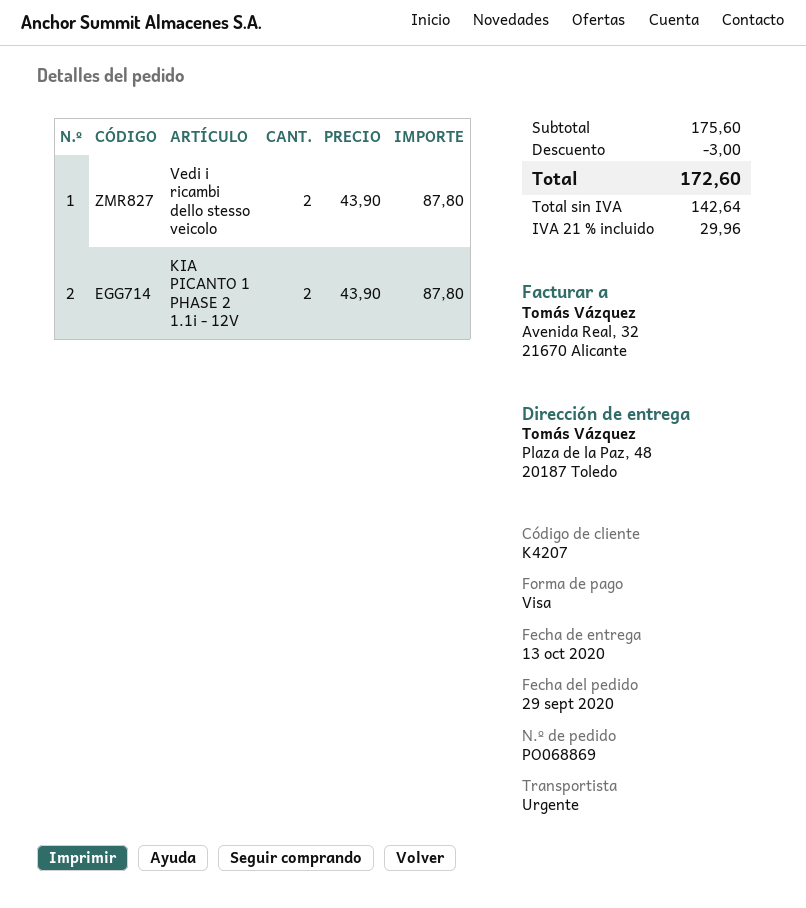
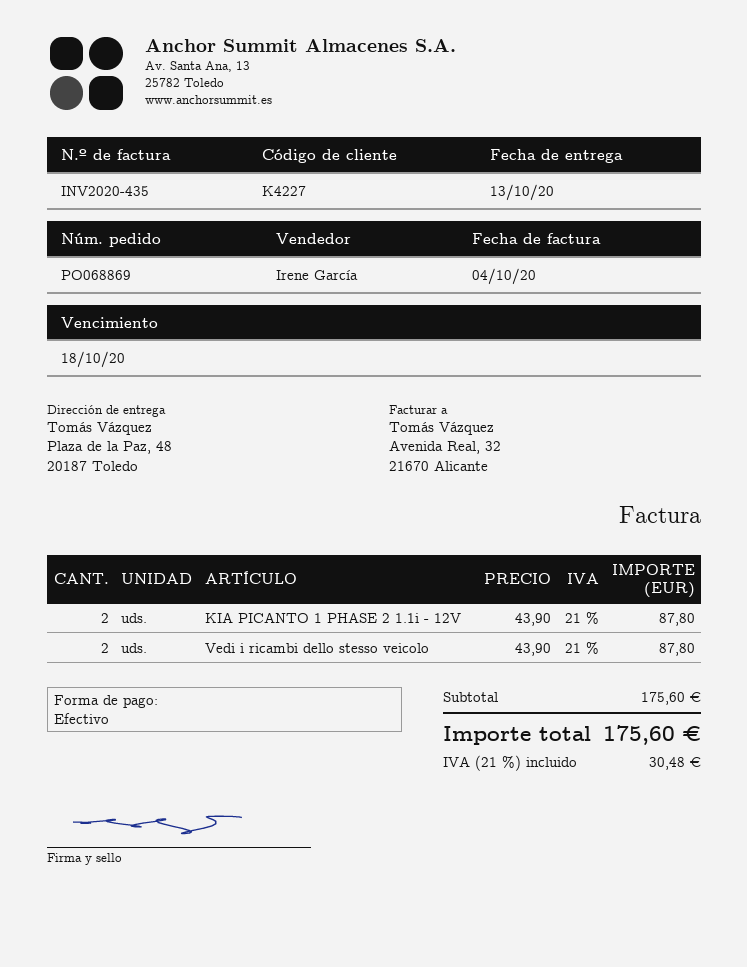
customer number: K4207 -> K4227
payment method: Visa -> cash
discount: 3.00 -> none
tax: 21% = 29.96 -> 21% = 30.48
total: 172.60 -> 175.60

